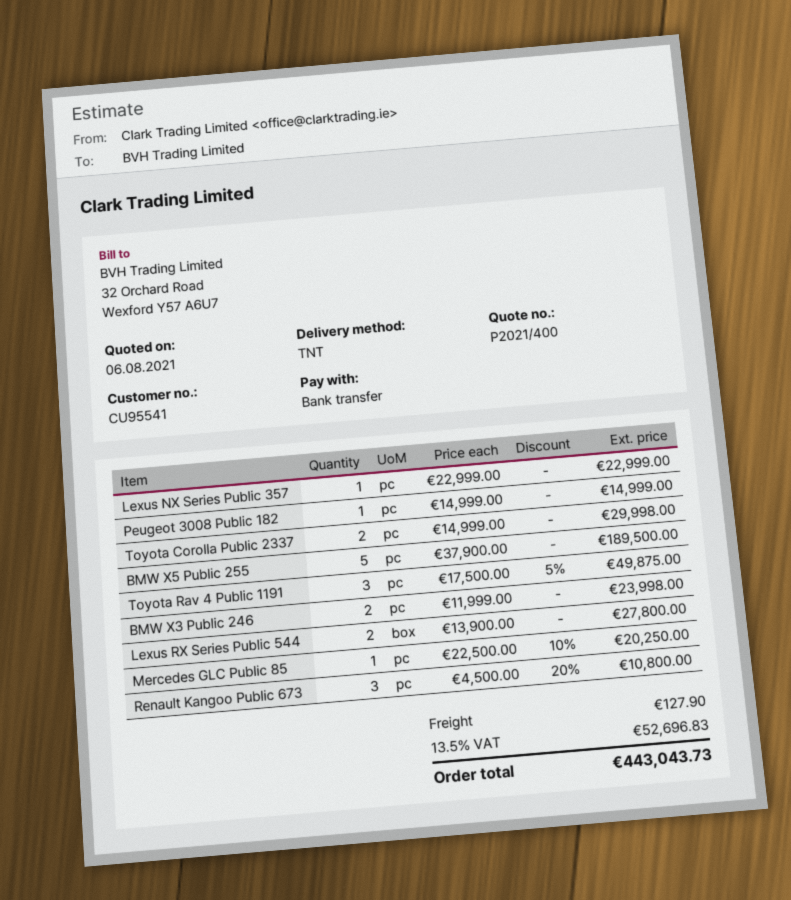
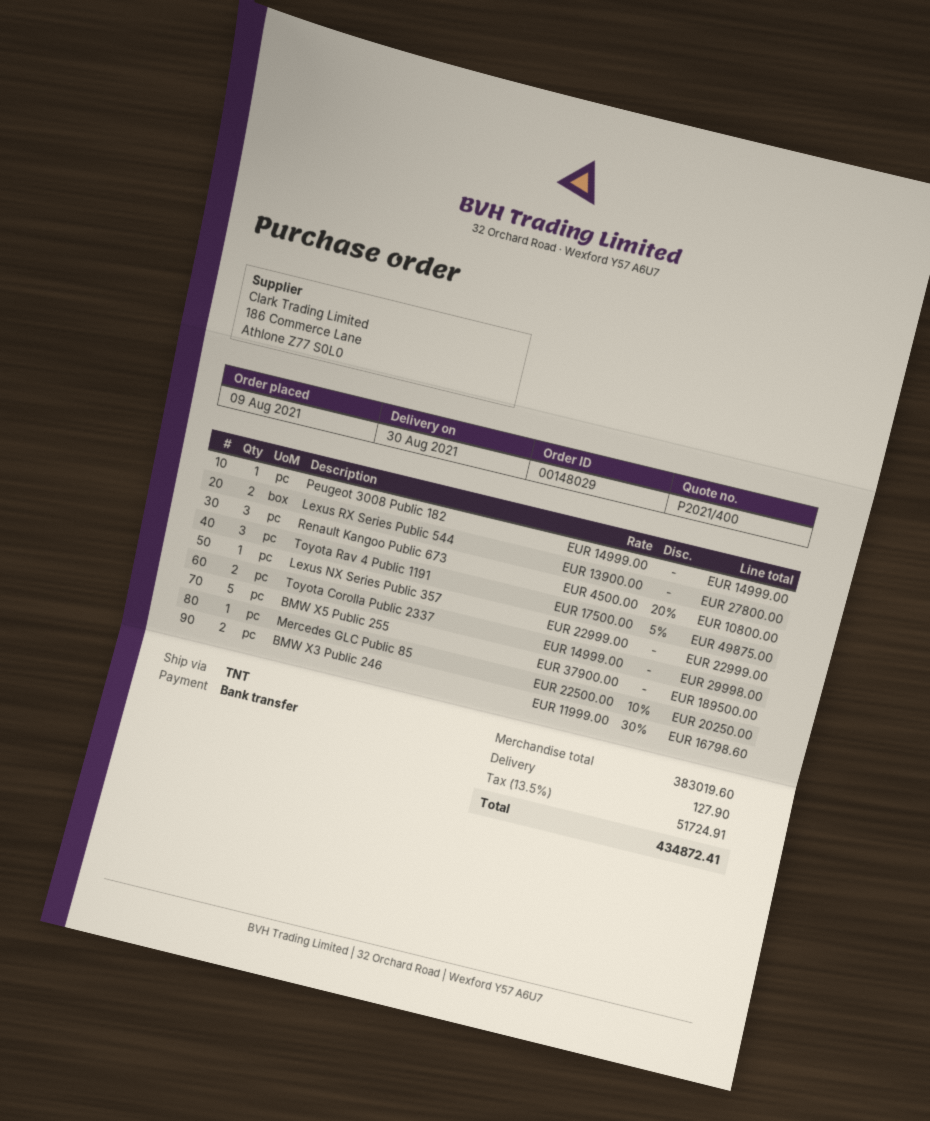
BMW X3 Public 246: 2 x 11999.00 = 23998.00 -> 2 x 11999.00 - 30% = 16798.60
tax: 13.5% = 52696.83 -> 13.5% = 51724.91
total: 443043.73 -> 434872.41

